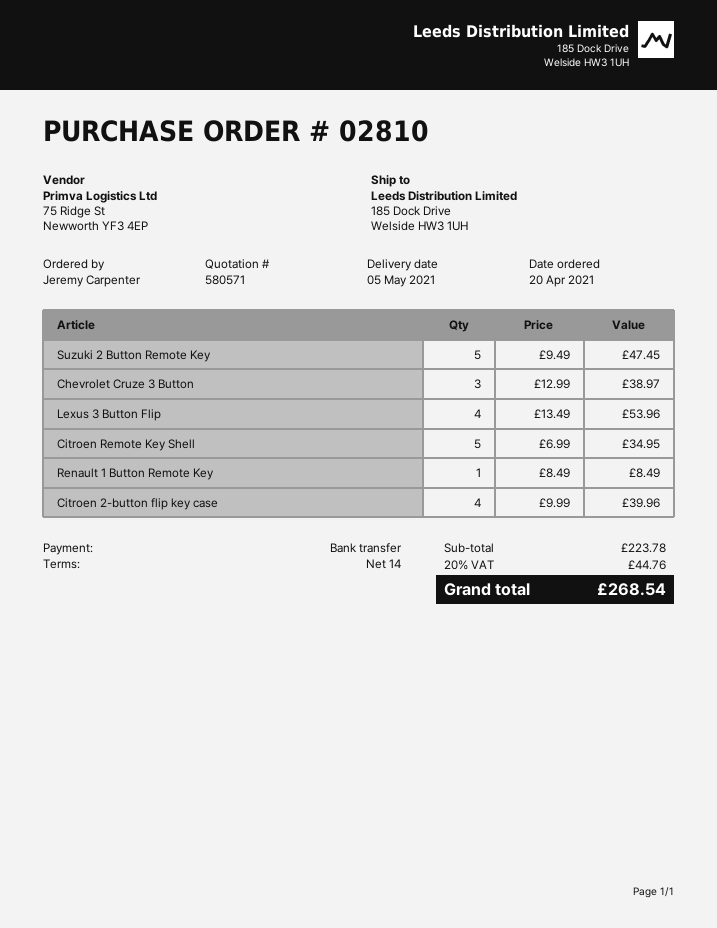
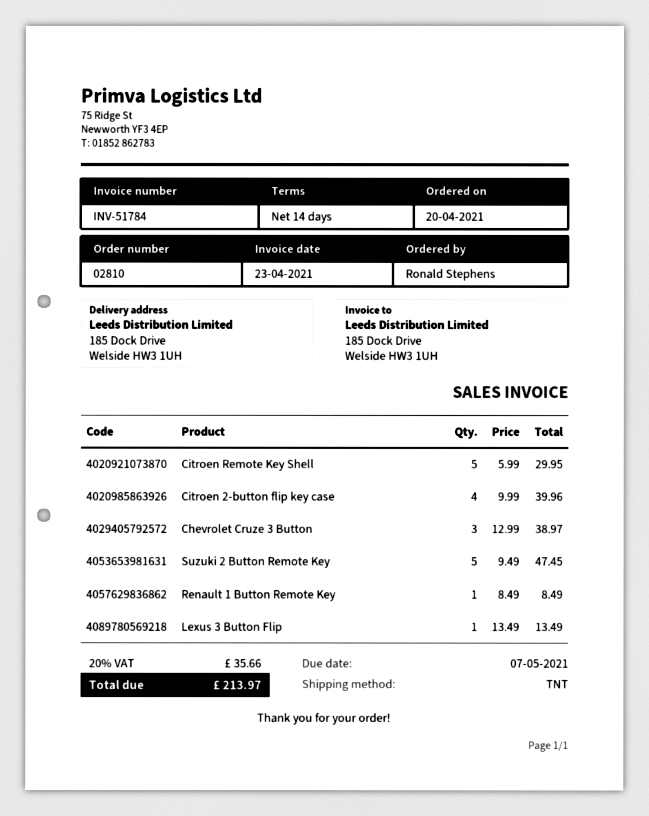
ordered by: Jeremy Carpenter -> Ronald Stephens
Lexus 3 Button Flip: 4 x 13.49 = 53.96 -> 1 x 13.49 = 13.49
Citroen Remote Key Shell: 5 x 6.99 = 34.95 -> 5 x 5.99 = 29.95
tax: 20% = 44.76 -> 20% = 35.66
total: 268.54 -> 213.97

